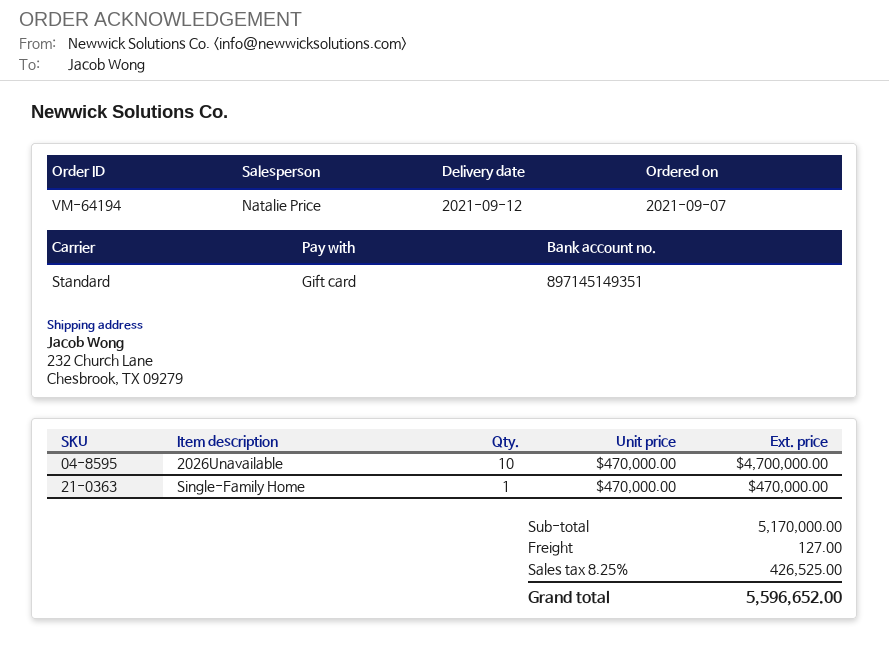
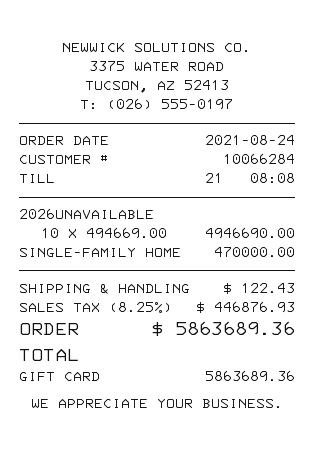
order date: 2021-09-07 -> 2021-08-24
2026Unavailable: 10 x 470000.00 = 4700000.00 -> 10 x 494669.00 = 4946690.00
shipping: 127.00 -> 122.43
tax: 8.25% = 426525.00 -> 8.25% = 446876.93
total: 5596652.00 -> 5863689.36

